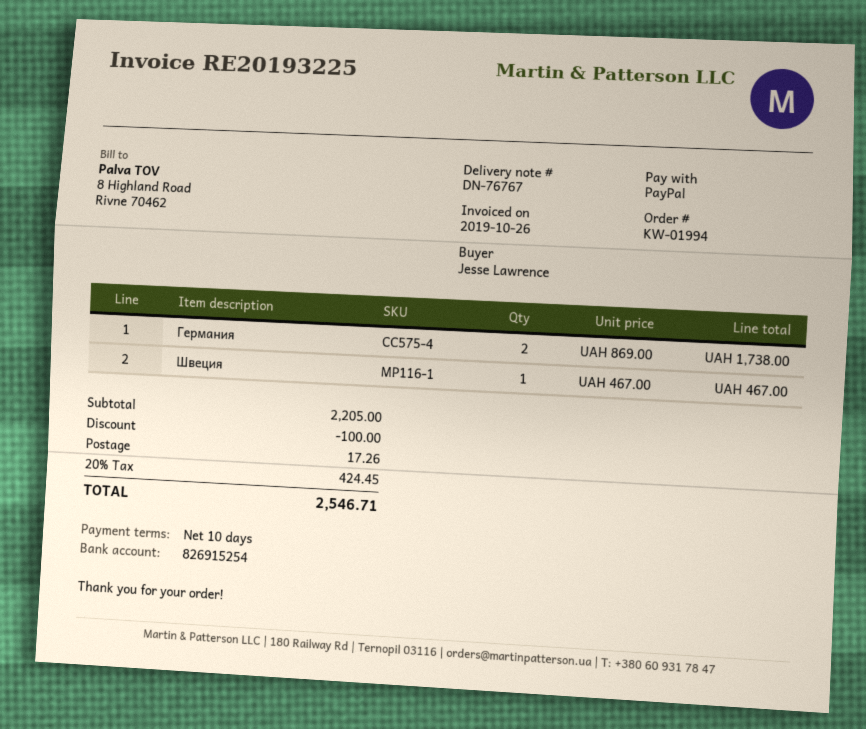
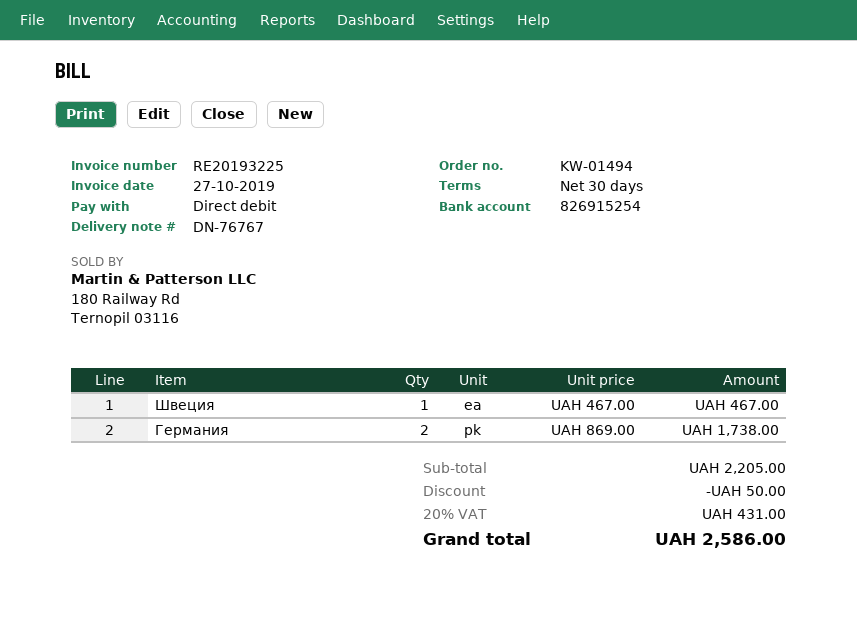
order number: KW-01994 -> KW-01494
invoice date: 2019-10-26 -> 2019-10-27
payment terms: 10 days -> 30 days
payment method: PayPal -> direct debit
discount: 100.00 -> 50.00
shipping: 17.26 -> none
tax: 20% = 424.45 -> 20% = 431.00
total: 2546.71 -> 2586.00

